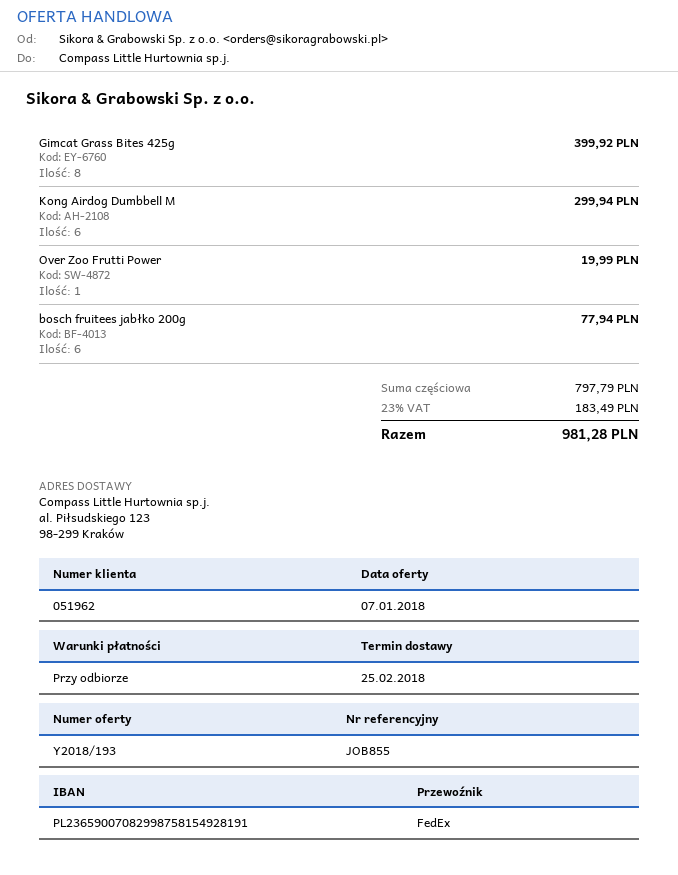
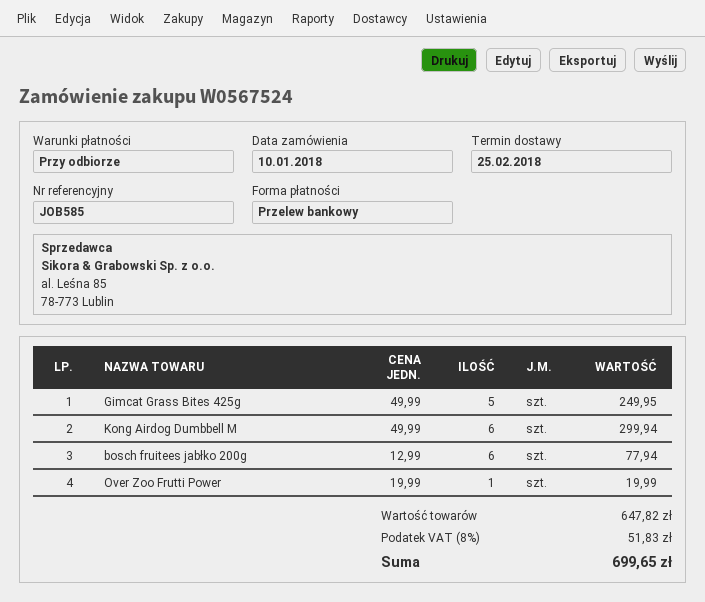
reference: JOB855 -> JOB585
Gimcat Grass Bites 425g: 8 for 399.92 -> 5 for 249.95
subtotal: 797.79 -> 647.82
tax: 23% = 183.49 -> 8% = 51.83
total: 981.28 -> 699.65

